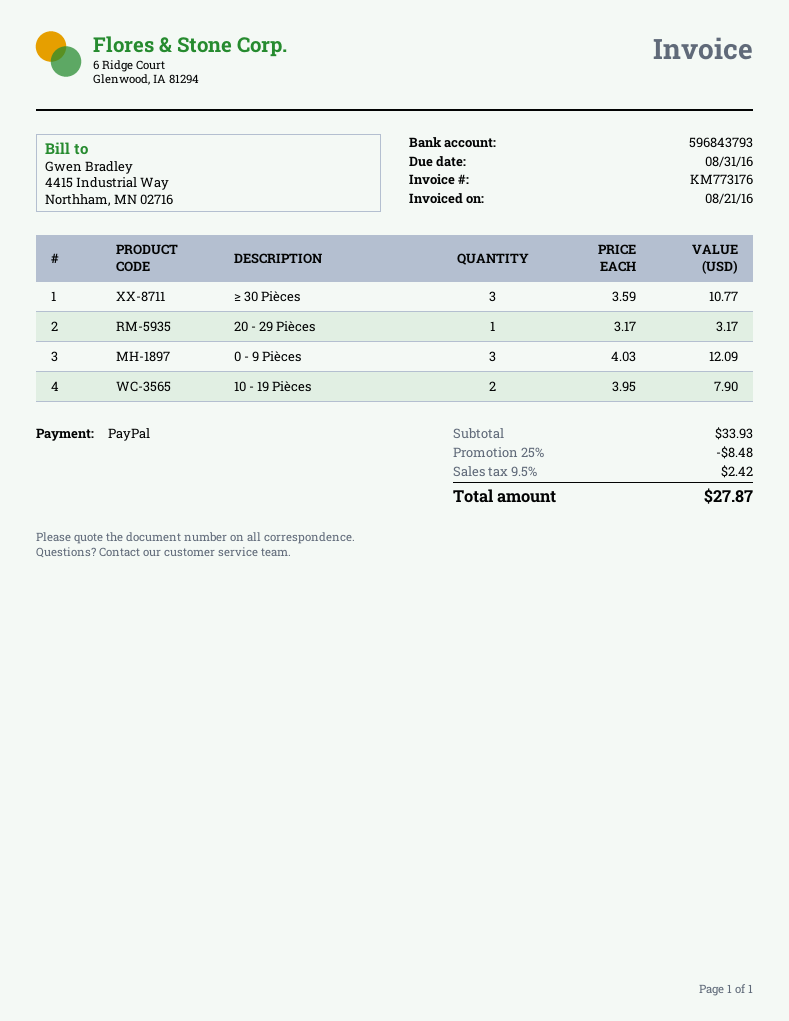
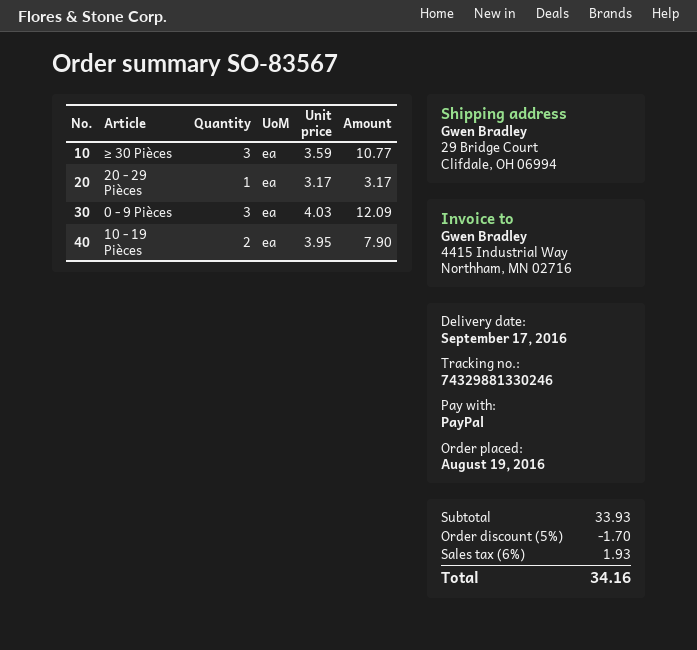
discount: 25% = 8.48 -> 5% = 1.70
tax: 9.5% = 2.42 -> 6% = 1.93
total: 27.87 -> 34.16

